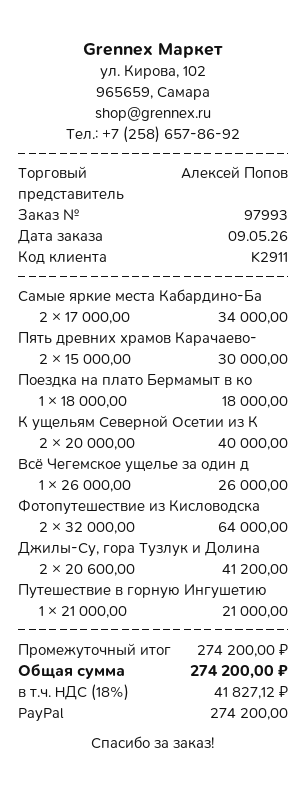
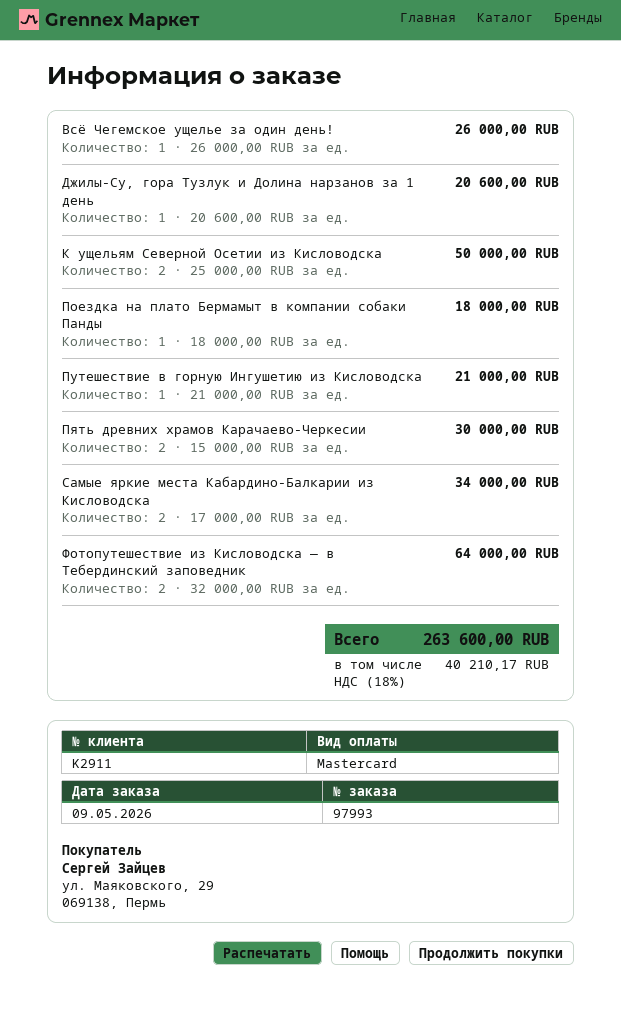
payment method: PayPal -> Mastercard
К ущельям Северной Осетии из К: 2 x 20000.00 = 40000.00 -> 2 x 25000.00 = 50000.00
Джилы-Су, гора Тузлук и Долина: 2 x 20600.00 = 41200.00 -> 1 x 20600.00 = 20600.00
tax: 18% = 41827.12 -> 18% = 40210.17
total: 274200.00 -> 263600.00

